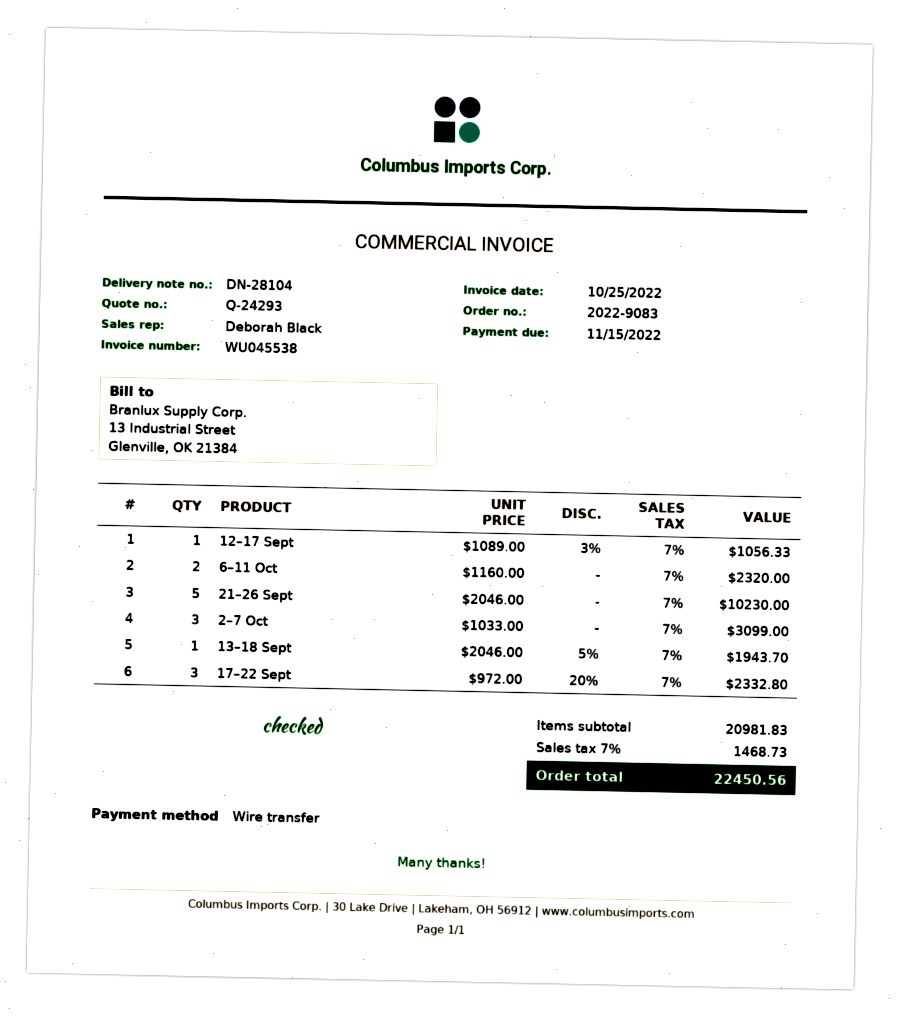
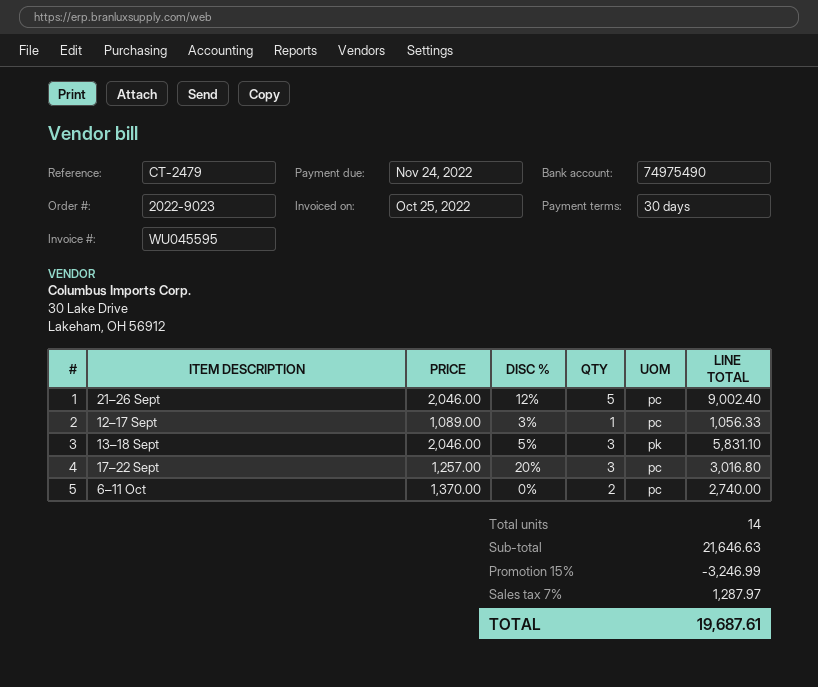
order number: 2022-9083 -> 2022-9023
invoice number: WU045538 -> WU045595
due date: 2022-11-15 -> 2022-11-24
6–11 Oct: 2 x 1160.00 = 2320.00 -> 2 x 1370.00 = 2740.00
21–26 Sept: 5 x 2046.00 = 10230.00 -> 5 x 2046.00 - 12% = 9002.40
2–7 Oct: 3 x 1033.00 = 3099.00 -> none
13–18 Sept: 1 x 2046.00 - 5% = 1943.70 -> 3 x 2046.00 - 5% = 5831.10
17–22 Sept: 3 x 972.00 - 20% = 2332.80 -> 3 x 1257.00 - 20% = 3016.80
subtotal: 20981.83 -> 21646.63
discount: none -> 15% = 3246.99
tax: 7% = 1468.73 -> 7% = 1287.97
total: 22450.56 -> 19687.61

